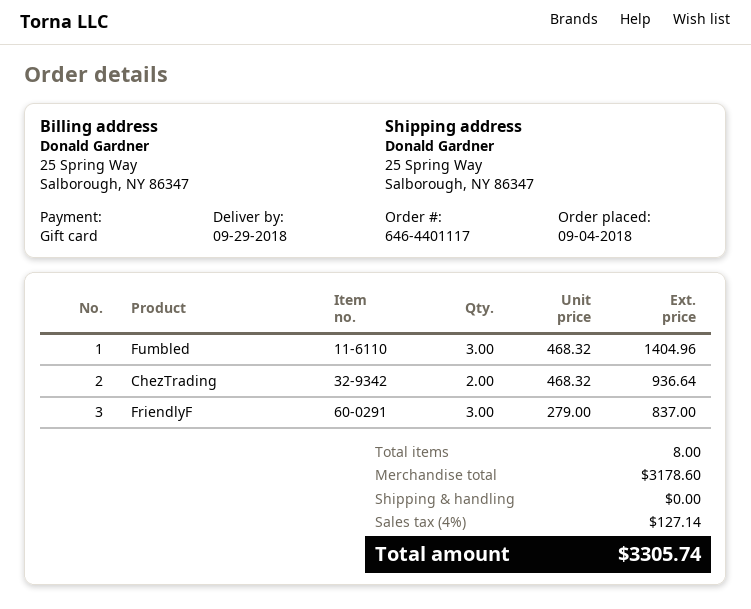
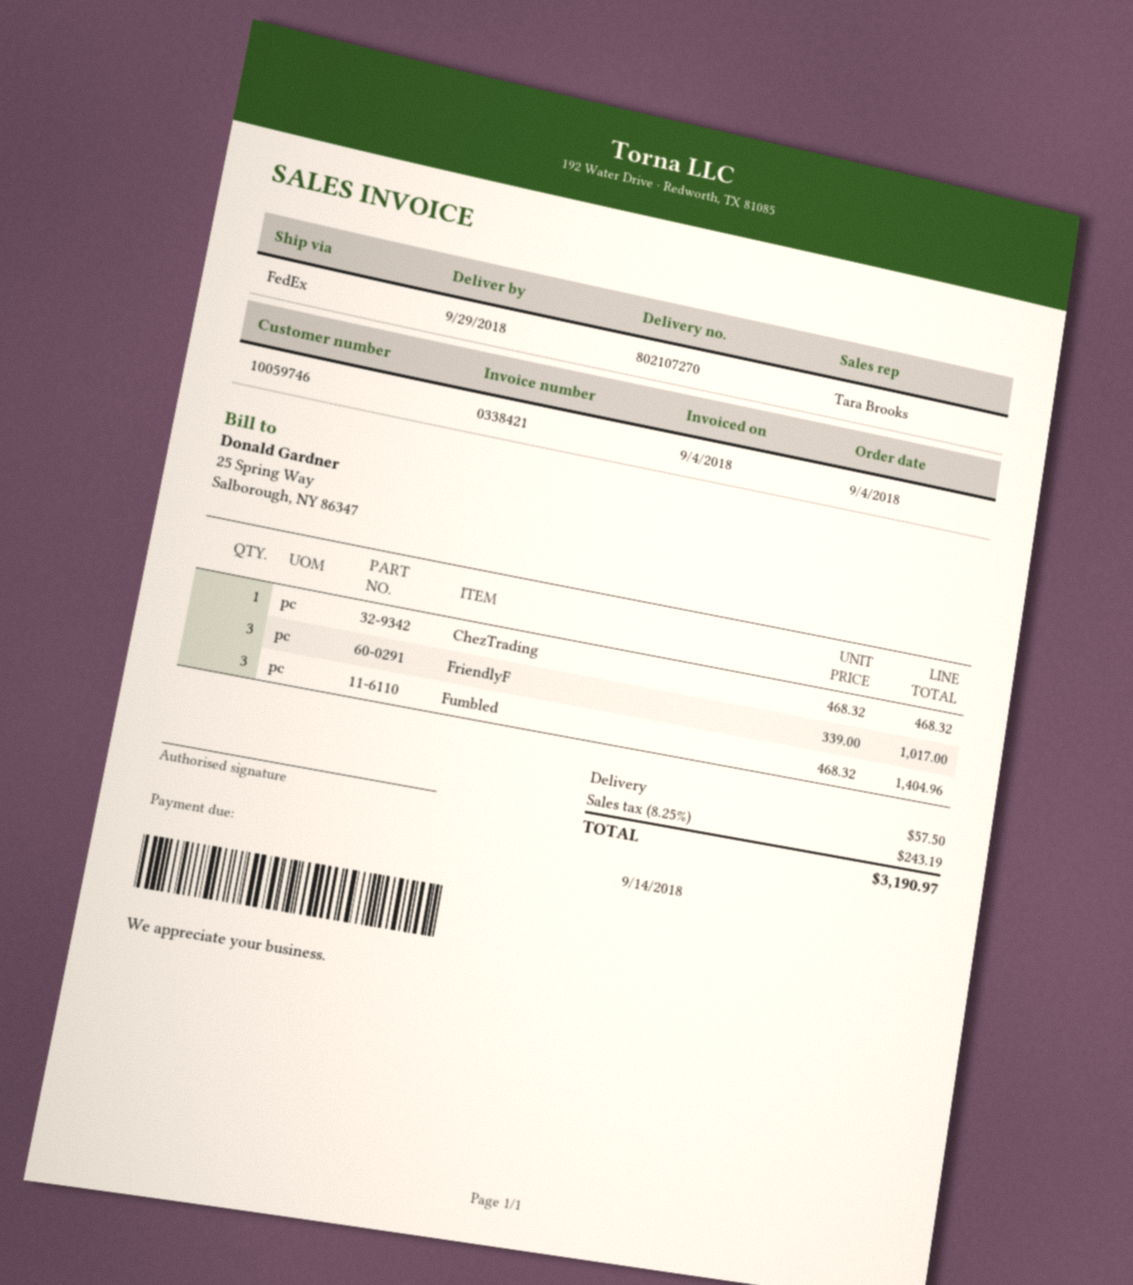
ChezTrading: 2 x 468.32 = 936.64 -> 1 x 468.32 = 468.32
FriendlyF: 3 x 279.00 = 837.00 -> 3 x 339.00 = 1017.00
shipping: 0.00 -> 57.50
tax: 4% = 127.14 -> 8.25% = 243.19
total: 3305.74 -> 3190.97

